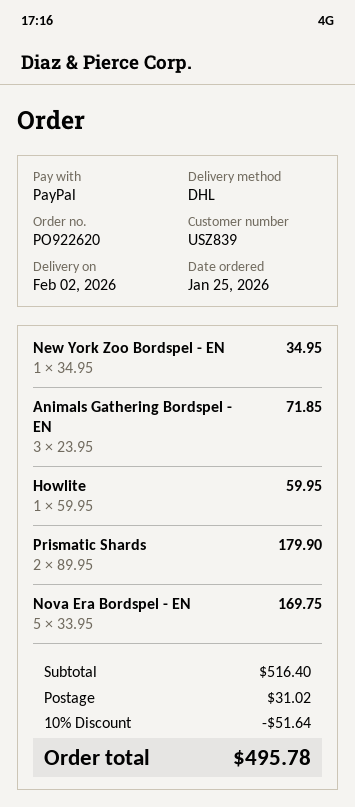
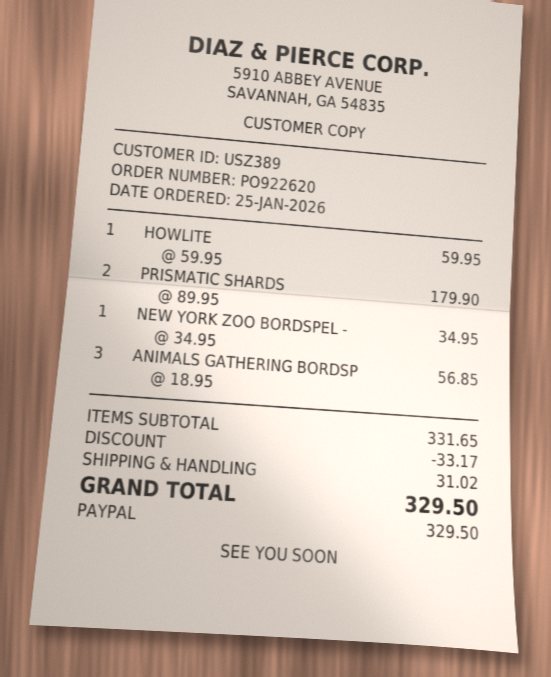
customer number: USZ839 -> USZ389
Animals Gathering Bordspel - EN: 3 x 23.95 = 71.85 -> 3 x 18.95 = 56.85
Nova Era Bordspel - EN: 5 x 33.95 = 169.75 -> none
subtotal: 516.40 -> 331.65
discount: 51.64 -> 33.17
total: 495.78 -> 329.50

